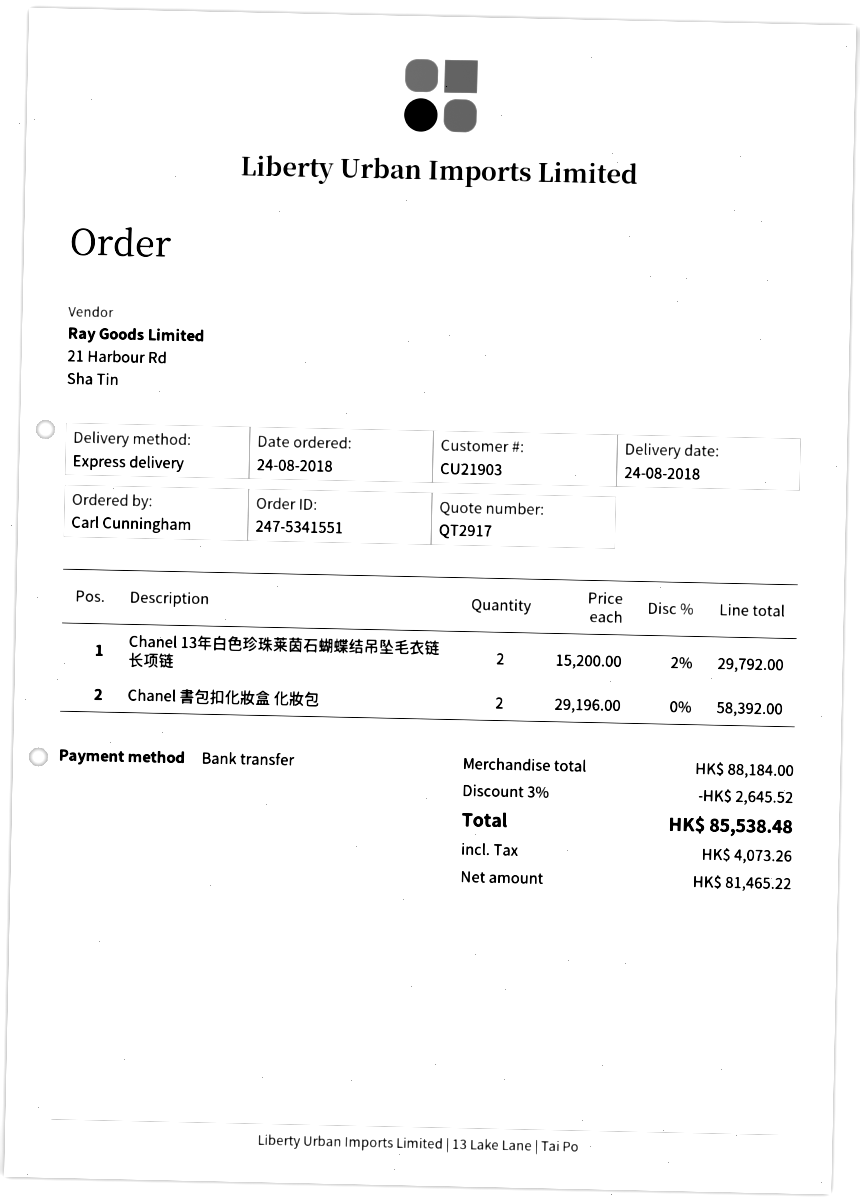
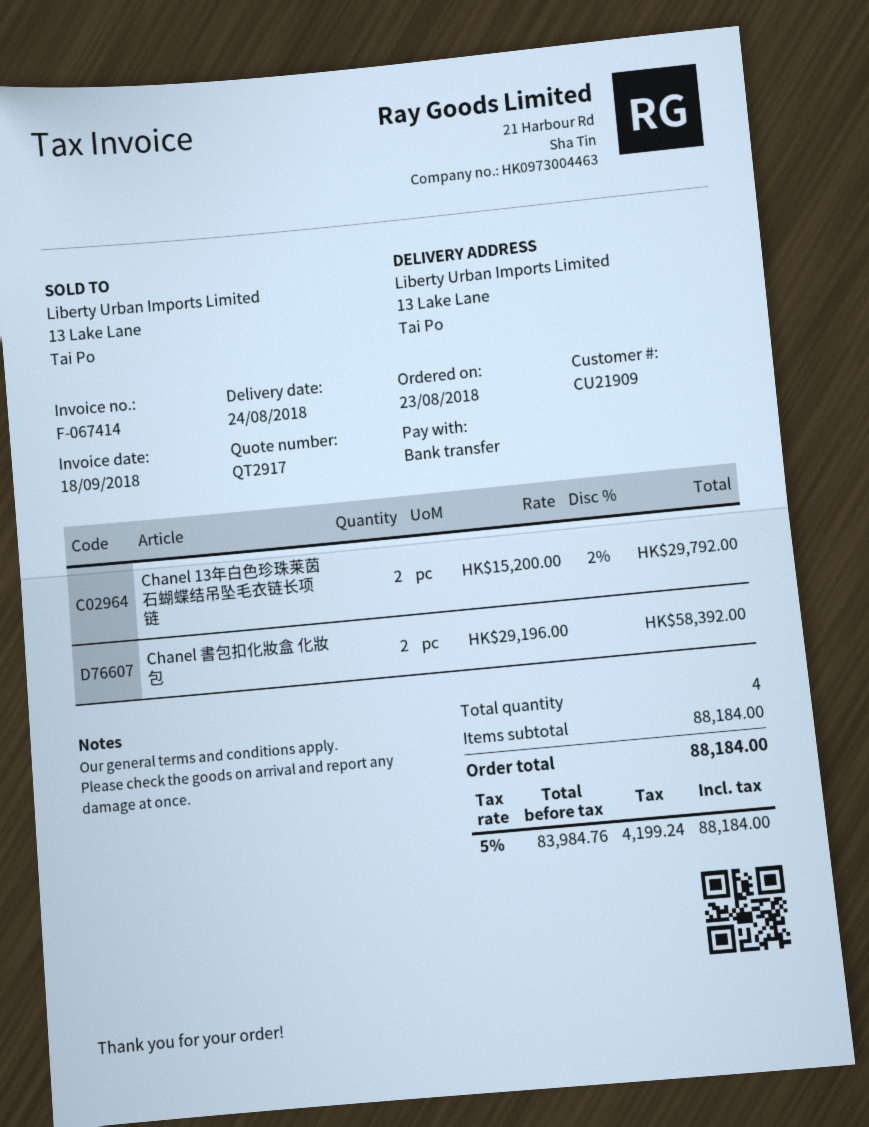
order date: 2018-08-24 -> 2018-08-23
customer number: CU21903 -> CU21909
discount: 3% = 2645.52 -> none
net: 81465.22 -> 83984.76
tax: 4073.26 -> 4199.24
total: 85538.48 -> 88184.00

